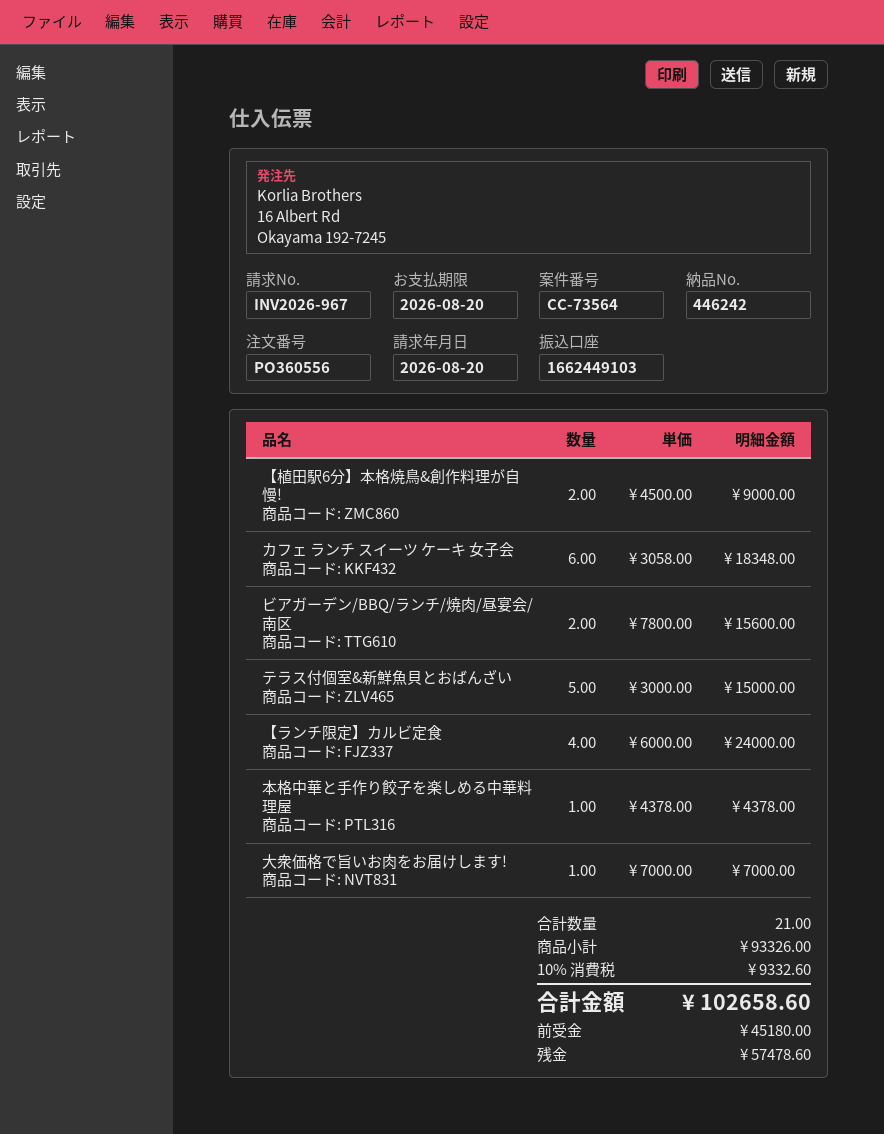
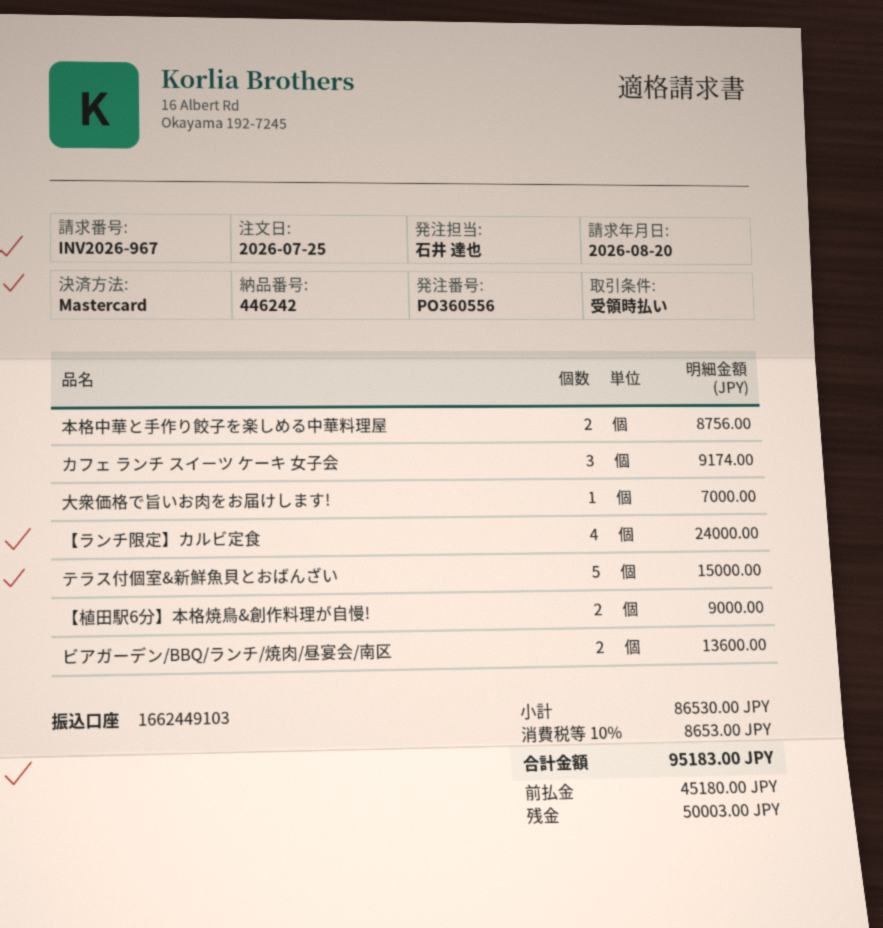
カフェ ランチ スイーツ ケーキ 女子会: 6 for 18348.00 -> 3 for 9174.00
ビアガーデン/BBQ/ランチ/焼肉/昼宴会/南区: 2 for 15600.00 -> 2 for 13600.00
本格中華と手作り餃子を楽しめる中華料理屋: 1 for 4378.00 -> 2 for 8756.00
subtotal: 93326.00 -> 86530.00
tax: 10% = 9332.60 -> 10% = 8653.00
total: 102658.60 -> 95183.00
balance: 57478.60 -> 50003.00

